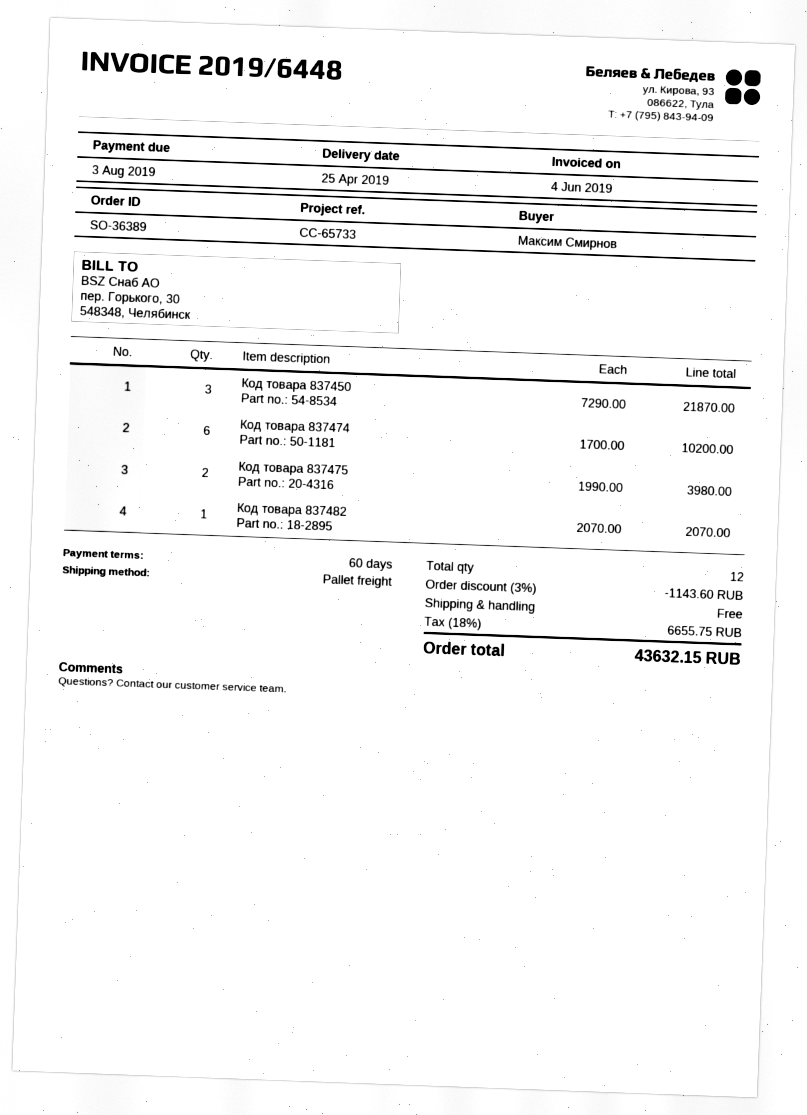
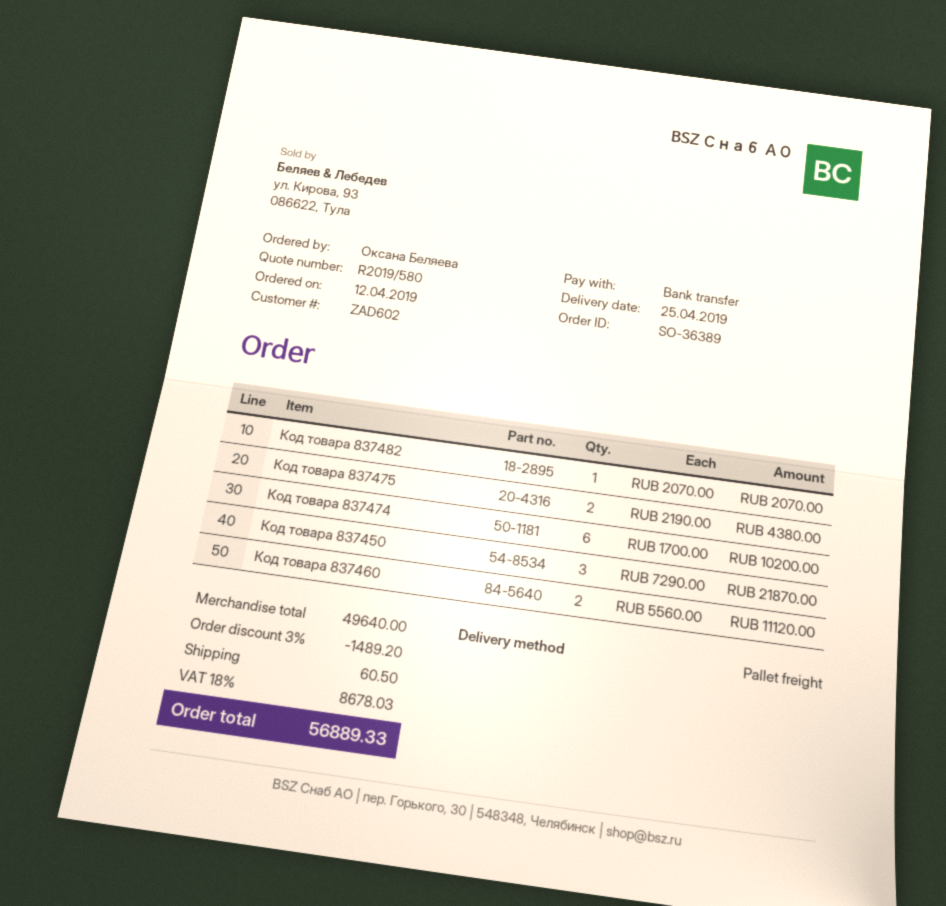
ordered by: Максим Смирнов -> Оксана Беляева
Код товара 837475: 2 x 1990.00 = 3980.00 -> 2 x 2190.00 = 4380.00
Код товара 837460: none -> 2 x 5560.00 = 11120.00
discount: 3% = 1143.60 -> 3% = 1489.20
shipping: 0.00 -> 60.50
tax: 18% = 6655.75 -> 18% = 8678.03
total: 43632.15 -> 56889.33

